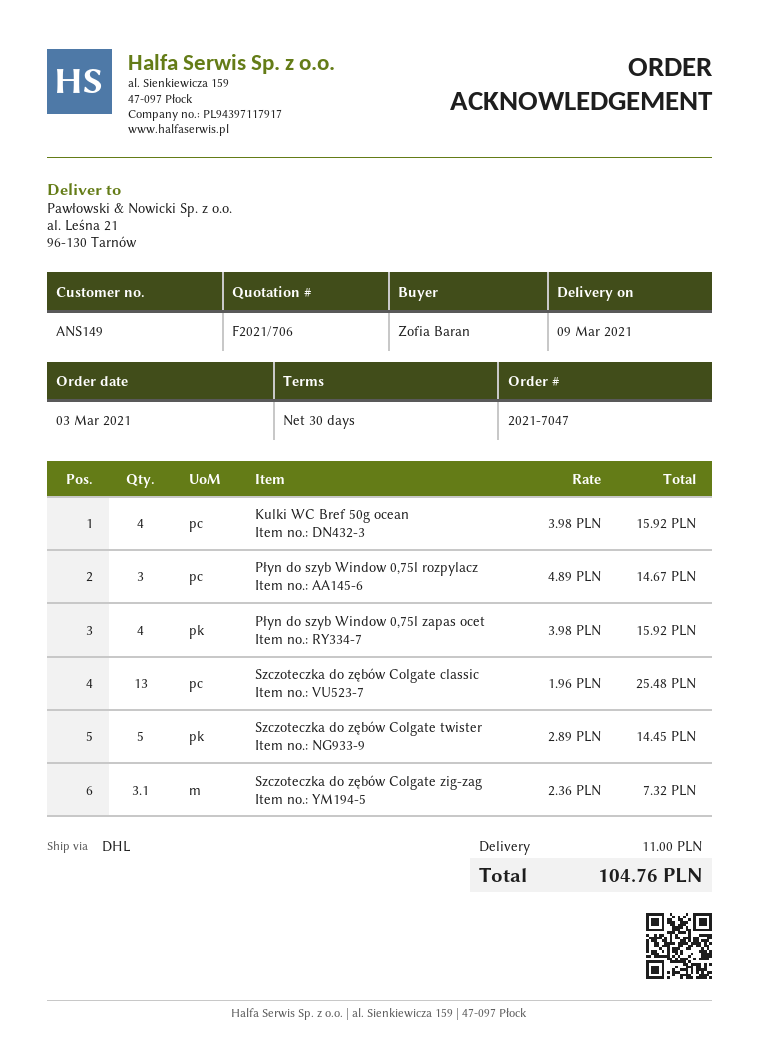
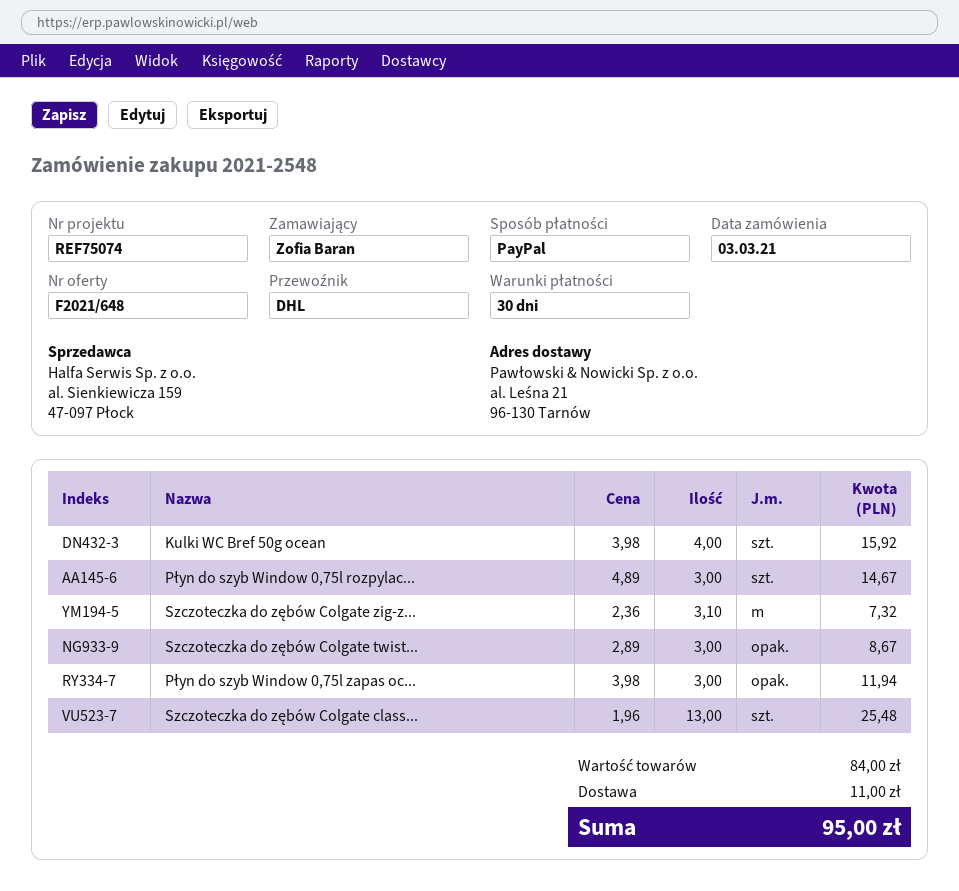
quote number: F2021/706 -> F2021/648
order number: 2021-7047 -> 2021-2548
Płyn do szyb Window 0,75l zapas ocet: 4 x 3.98 = 15.92 -> 3 x 3.98 = 11.94
Szczoteczka do zębów Colgate twister: 5 x 2.89 = 14.45 -> 3 x 2.89 = 8.67
total: 104.76 -> 95.00

